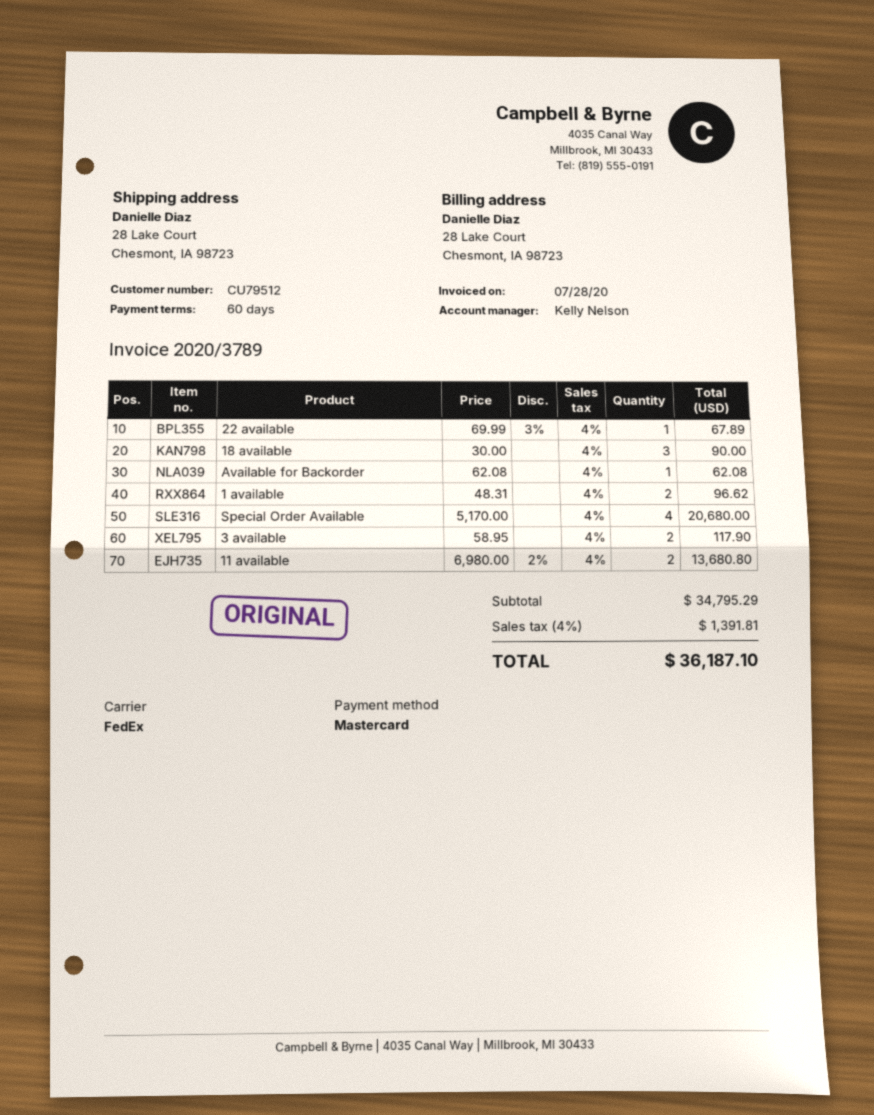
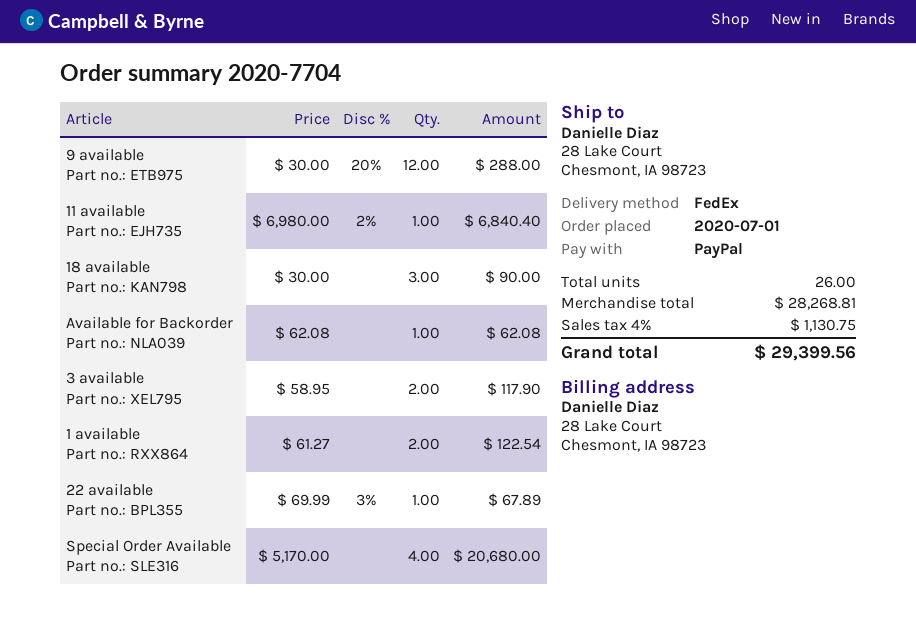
payment method: Mastercard -> PayPal
1 available: 2 x 48.31 = 96.62 -> 2 x 61.27 = 122.54
11 available: 2 x 6980.00 - 2% = 13680.80 -> 1 x 6980.00 - 2% = 6840.40
9 available: none -> 12 x 30.00 - 20% = 288.00
subtotal: 34795.29 -> 28268.81
tax: 4% = 1391.81 -> 4% = 1130.75
total: 36187.10 -> 29399.56

